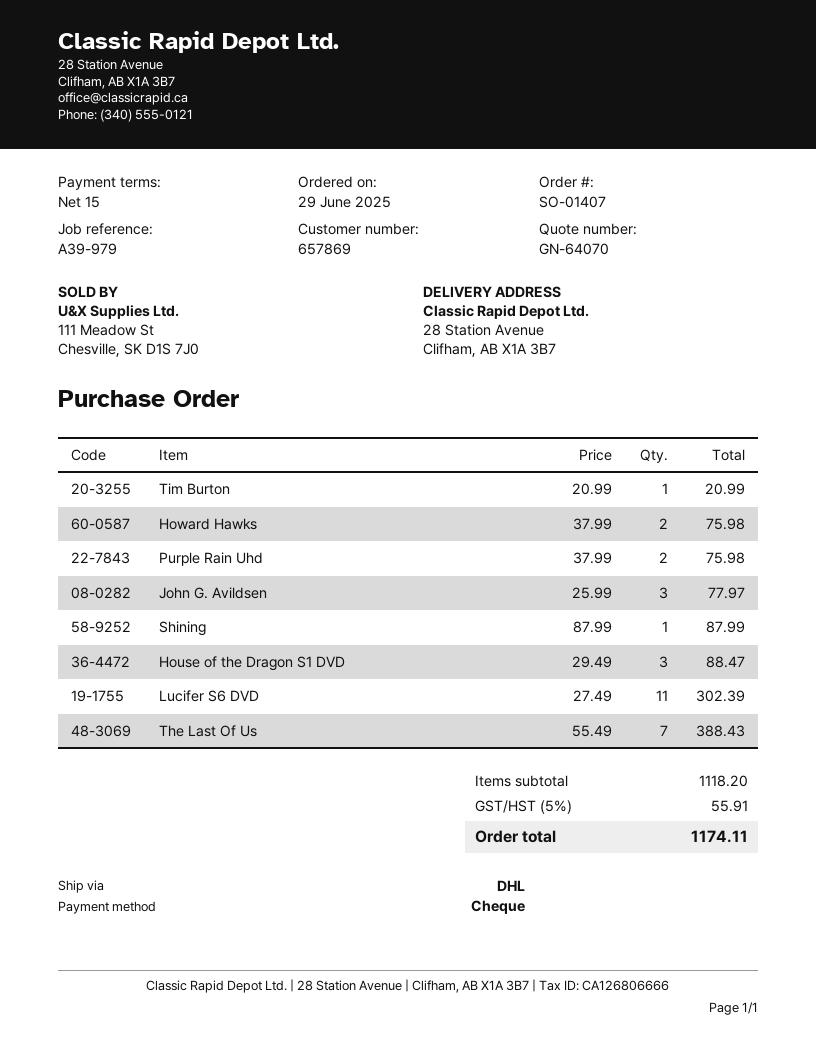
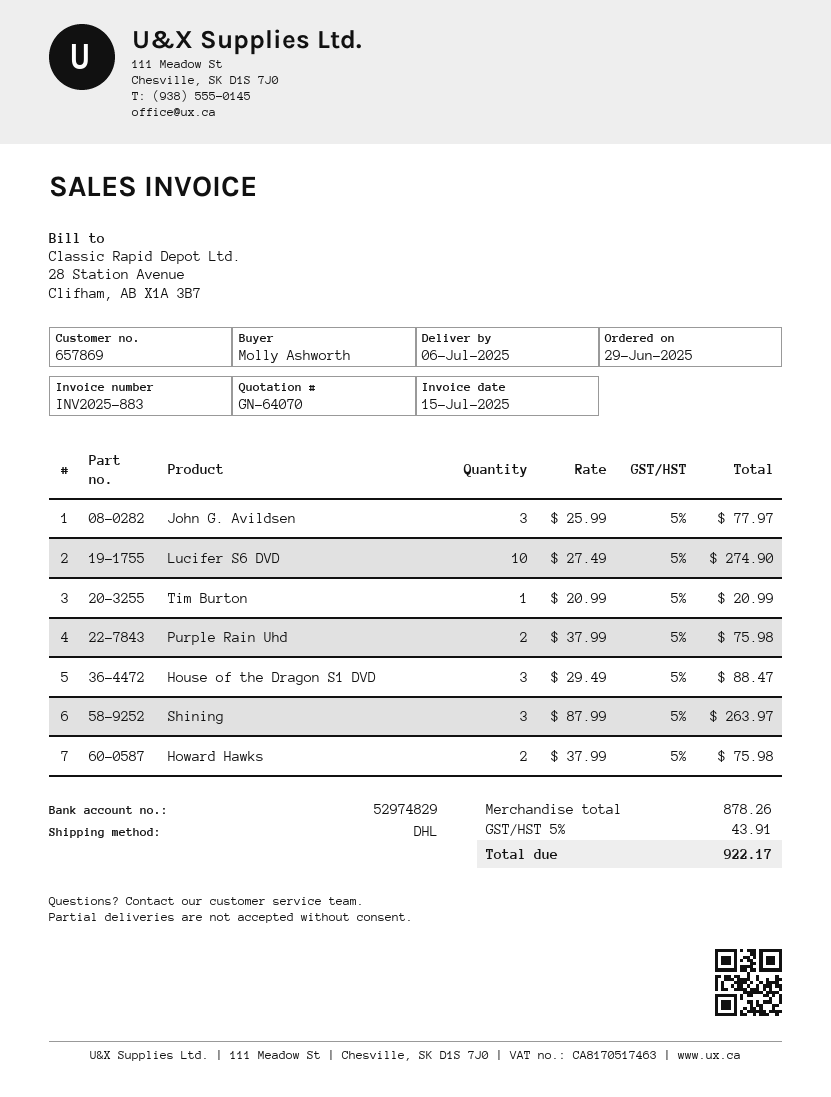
Shining: 1 x 87.99 = 87.99 -> 3 x 87.99 = 263.97
Lucifer S6 DVD: 11 x 27.49 = 302.39 -> 10 x 27.49 = 274.90
The Last Of Us: 7 x 55.49 = 388.43 -> none
subtotal: 1118.20 -> 878.26
tax: 5% = 55.91 -> 5% = 43.91
total: 1174.11 -> 922.17

